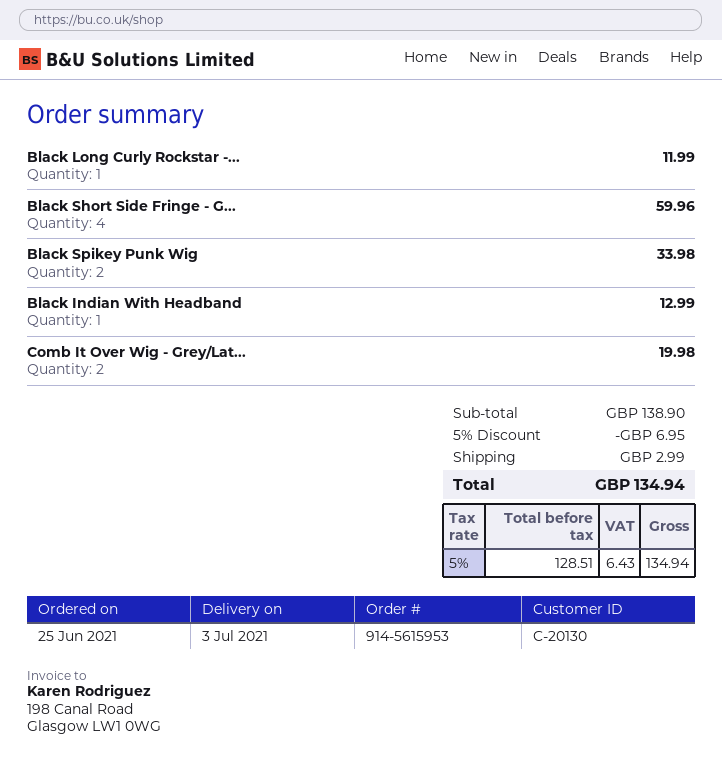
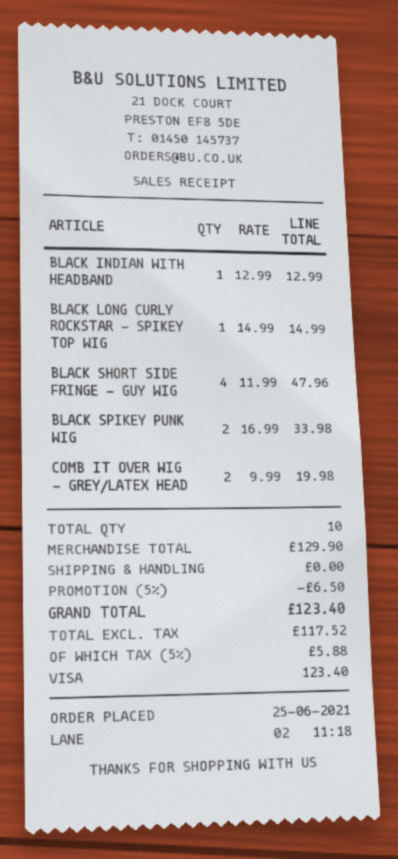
Black Long Curly Rockstar -...: 1 for 11.99 -> 1 for 14.99
Black Short Side Fringe - G...: 4 for 59.96 -> 4 for 47.96
subtotal: 138.90 -> 129.90
discount: 5% = 6.95 -> 5% = 6.50
shipping: 2.99 -> 0.00
net: 128.51 -> 117.52
tax: 5% = 6.43 -> 5% = 5.88
total: 134.94 -> 123.40

